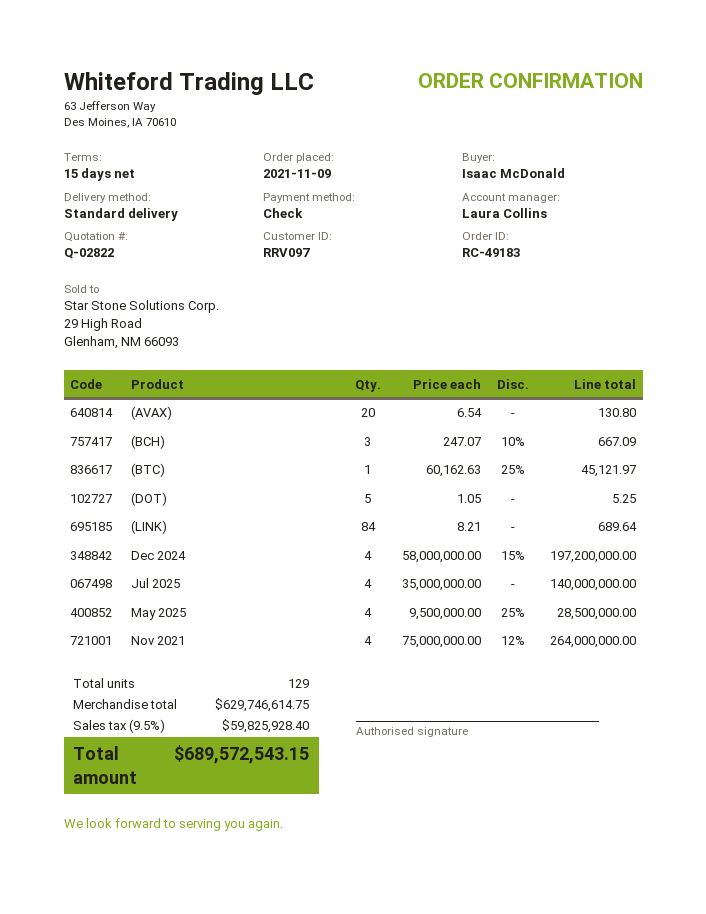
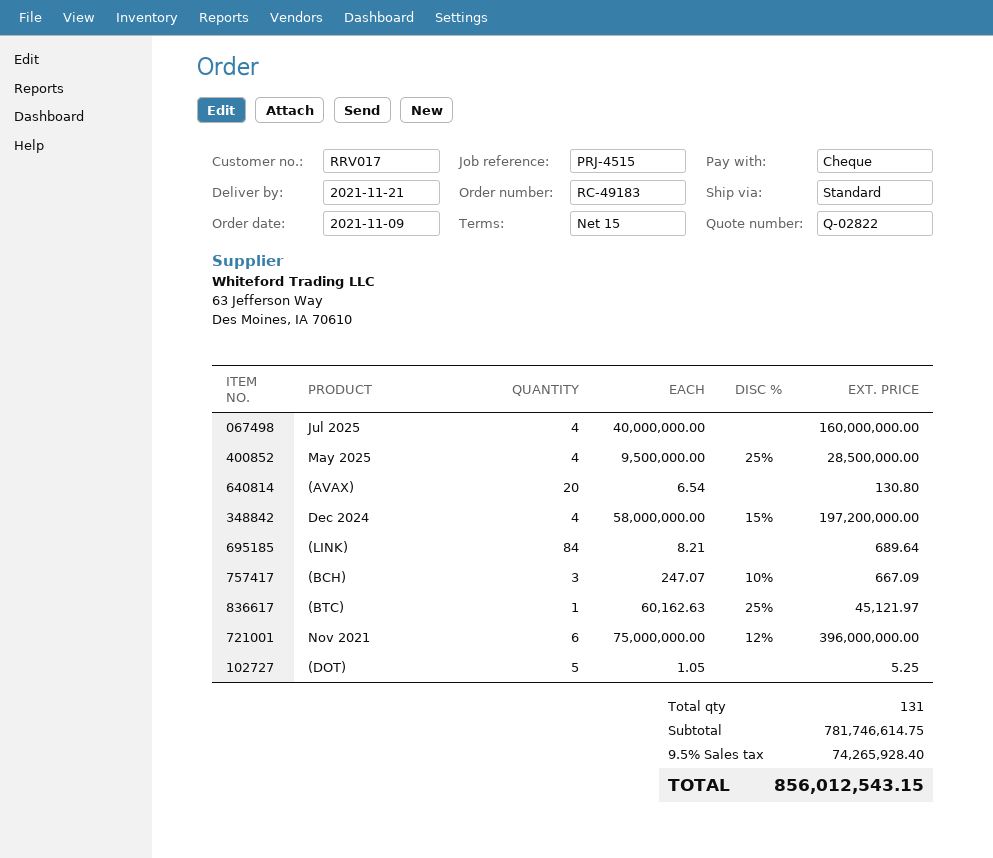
customer number: RRV097 -> RRV017
Jul 2025: 4 x 35000000.00 = 140000000.00 -> 4 x 40000000.00 = 160000000.00
Nov 2021: 4 x 75000000.00 - 12% = 264000000.00 -> 6 x 75000000.00 - 12% = 396000000.00
total quantity: 129 -> 131
subtotal: 629746614.75 -> 781746614.75
tax: 9.5% = 59825928.40 -> 9.5% = 74265928.40
total: 689572543.15 -> 856012543.15

